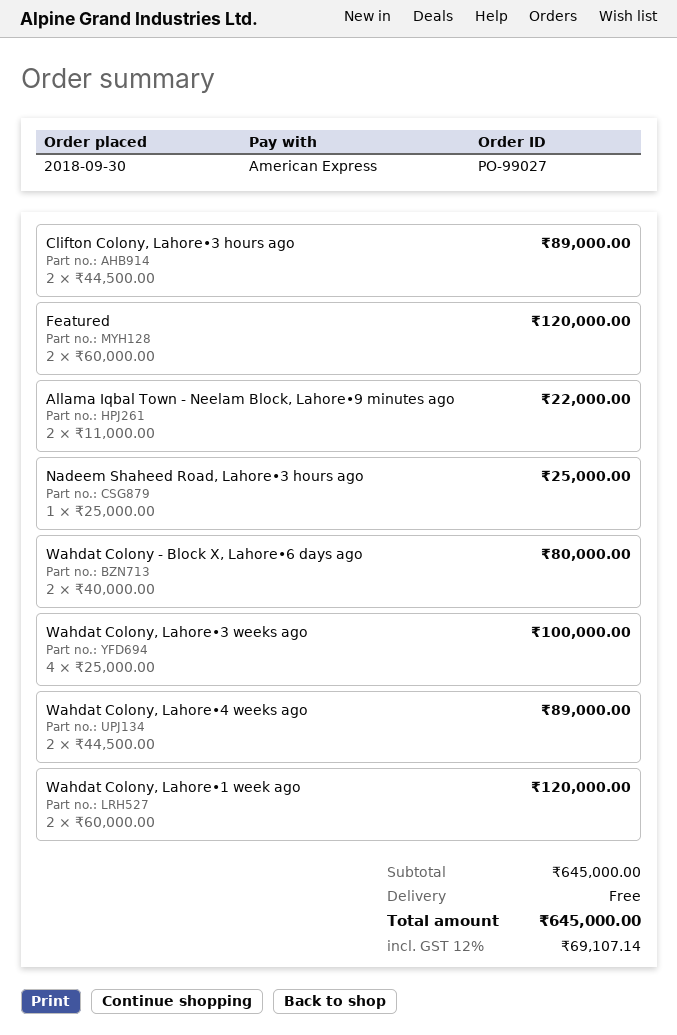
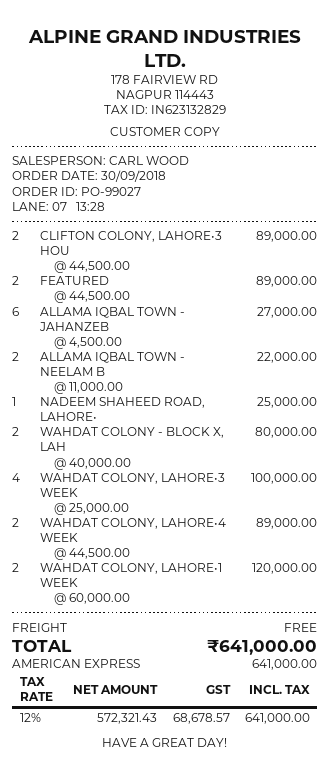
Featured: 2 x 60000.00 = 120000.00 -> 2 x 44500.00 = 89000.00
ALLAMA IQBAL TOWN - JAHANZEB: none -> 6 x 4500.00 = 27000.00
tax: 12% = 69107.14 -> 12% = 68678.57
total: 645000.00 -> 641000.00

